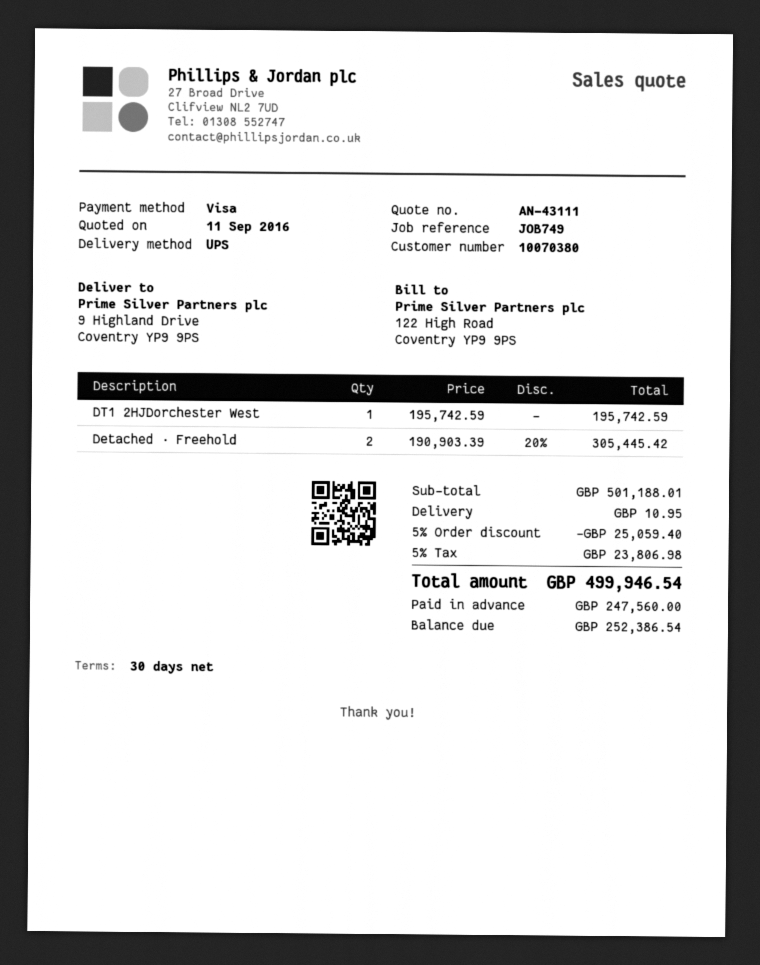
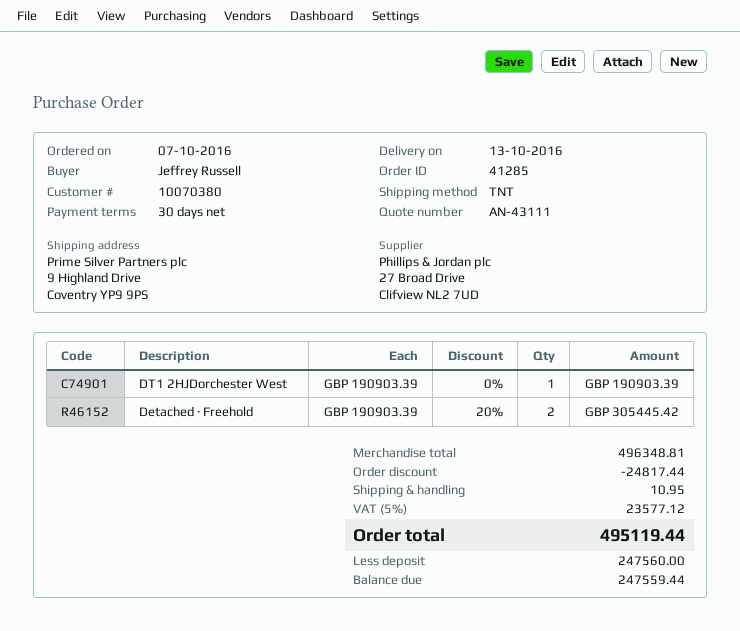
shipping method: UPS -> TNT
DT1 2HJDorchester West: 1 x 195742.59 = 195742.59 -> 1 x 190903.39 = 190903.39
subtotal: 501188.01 -> 496348.81
discount: 25059.40 -> 24817.44
tax: 5% = 23806.98 -> 5% = 23577.12
total: 499946.54 -> 495119.44
balance: 252386.54 -> 247559.44

